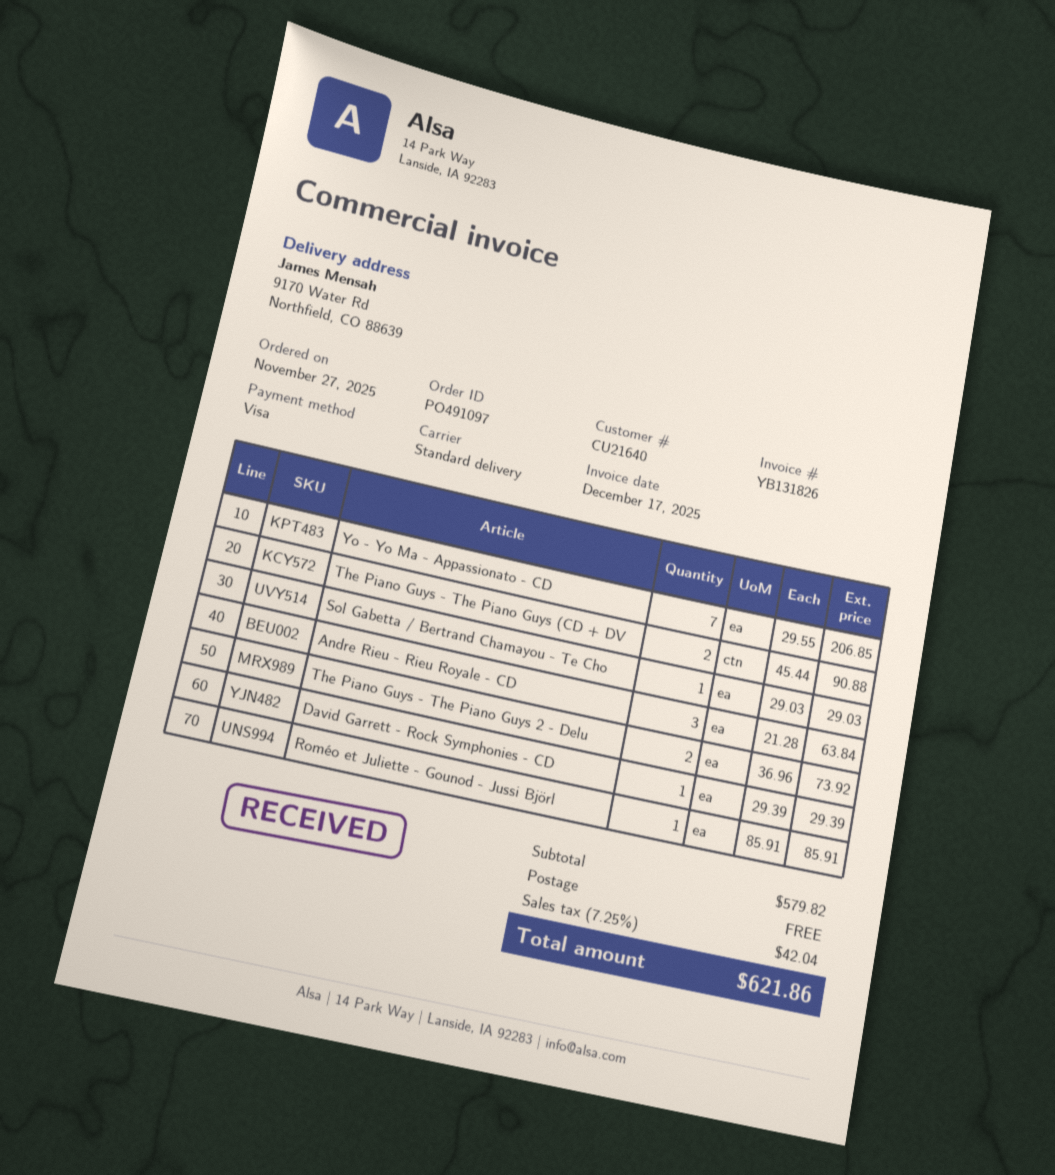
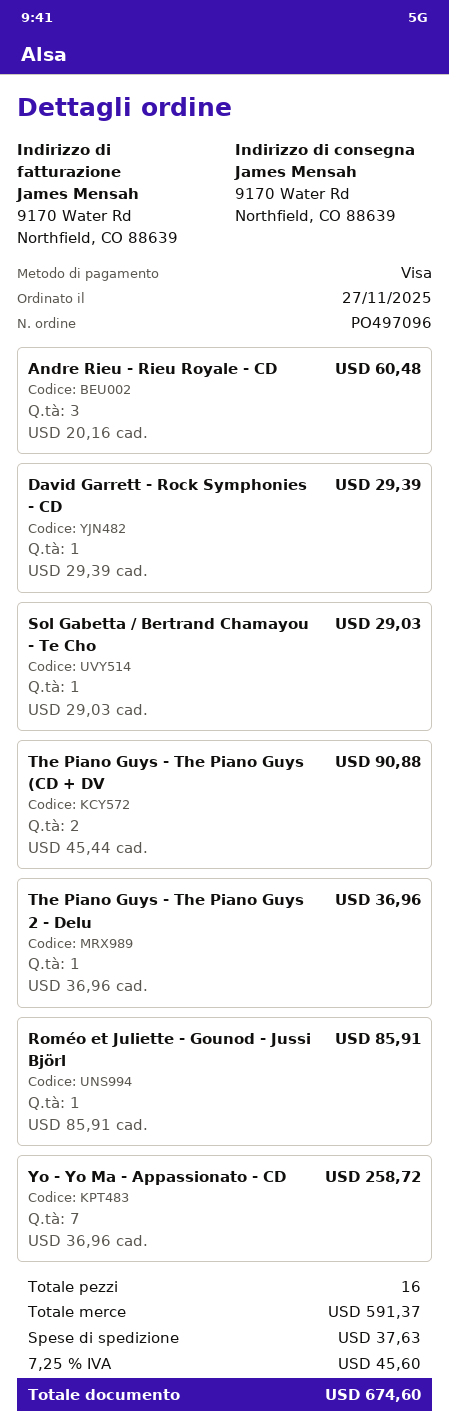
order number: PO491097 -> PO497096
Yo - Yo Ma - Appassionato - CD: 7 x 29.55 = 206.85 -> 7 x 36.96 = 258.72
Andre Rieu - Rieu Royale - CD: 3 x 21.28 = 63.84 -> 3 x 20.16 = 60.48
The Piano Guys - The Piano Guys 2 - Delu: 2 x 36.96 = 73.92 -> 1 x 36.96 = 36.96
subtotal: 579.82 -> 591.37
shipping: 0.00 -> 37.63
tax: 7.25% = 42.04 -> 7.25% = 45.60
total: 621.86 -> 674.60

